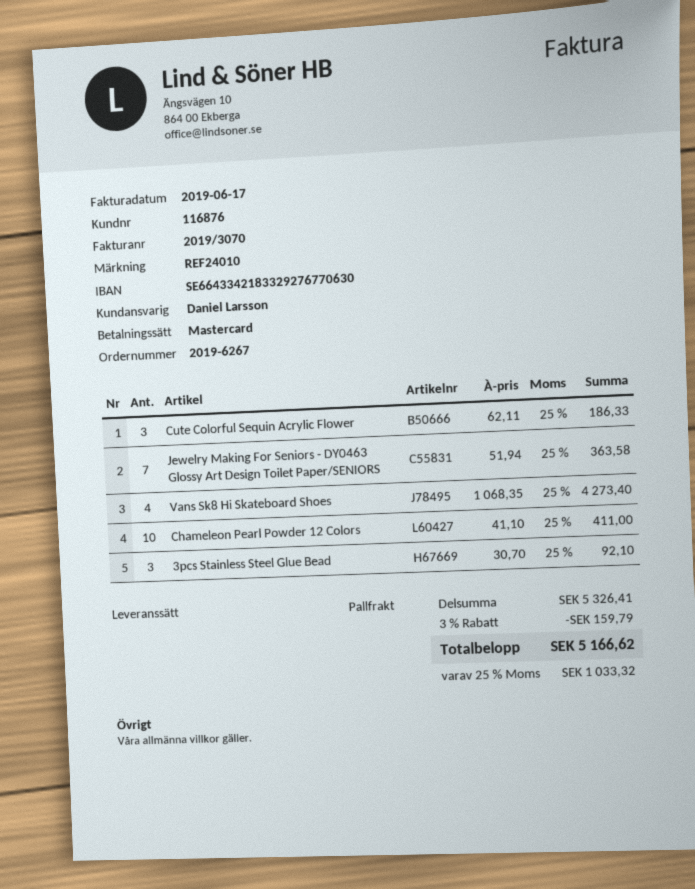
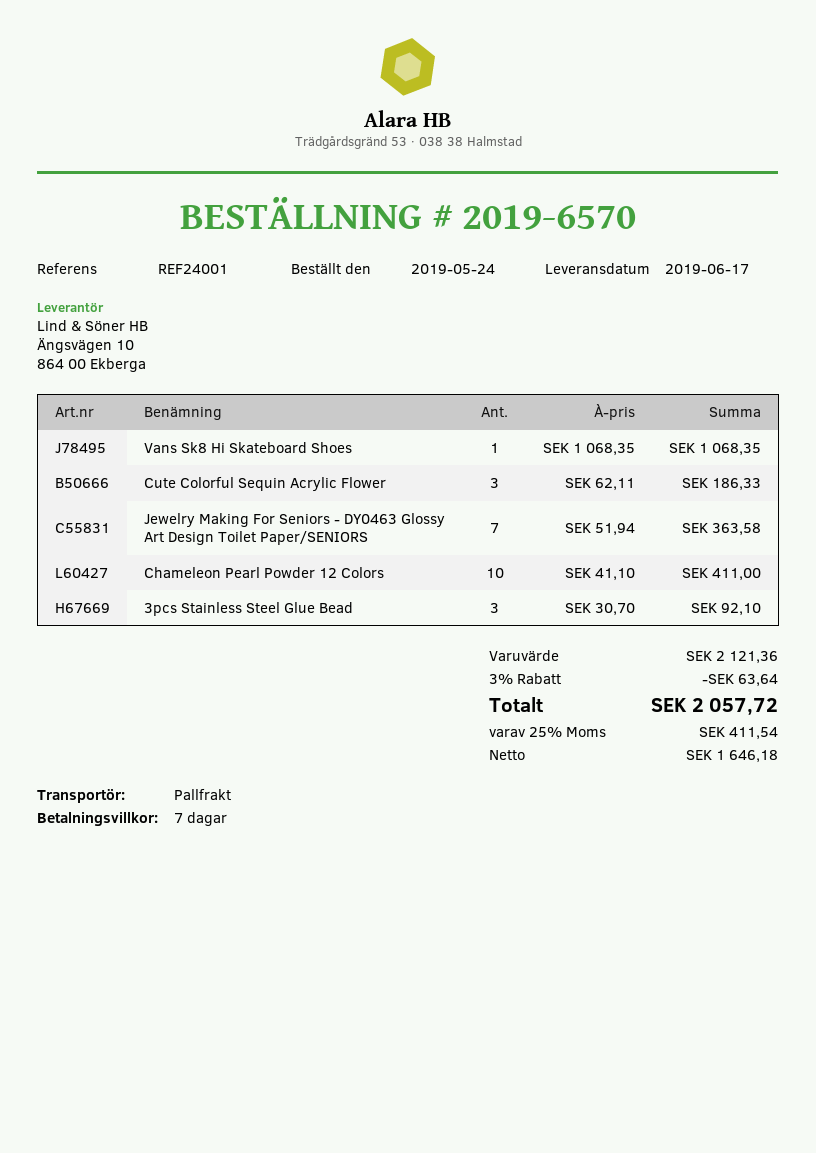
order number: 2019-6267 -> 2019-6570
reference: REF24010 -> REF24001
Vans Sk8 Hi Skateboard Shoes: 4 x 1068.35 = 4273.40 -> 1 x 1068.35 = 1068.35
subtotal: 5326.41 -> 2121.36
discount: 3% = 159.79 -> 3% = 63.64
tax: 25% = 1033.32 -> 25% = 411.54
total: 5166.62 -> 2057.72

